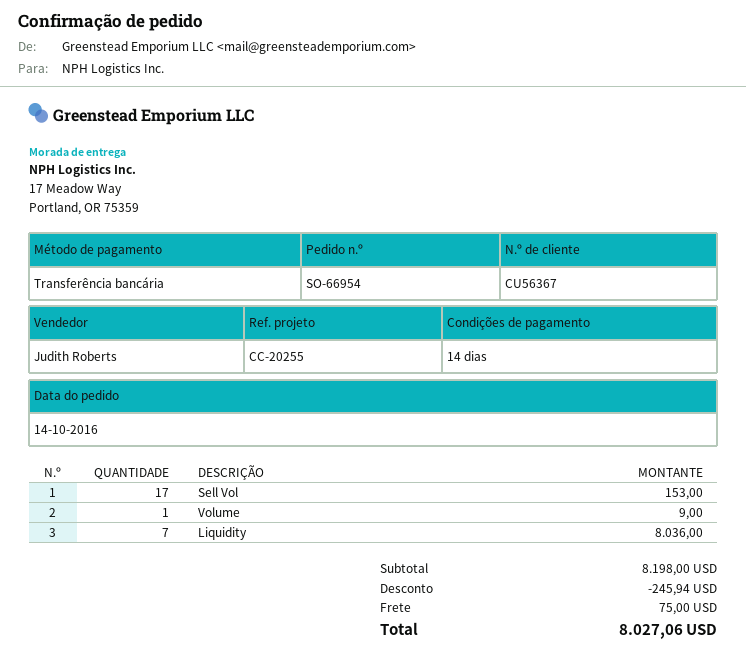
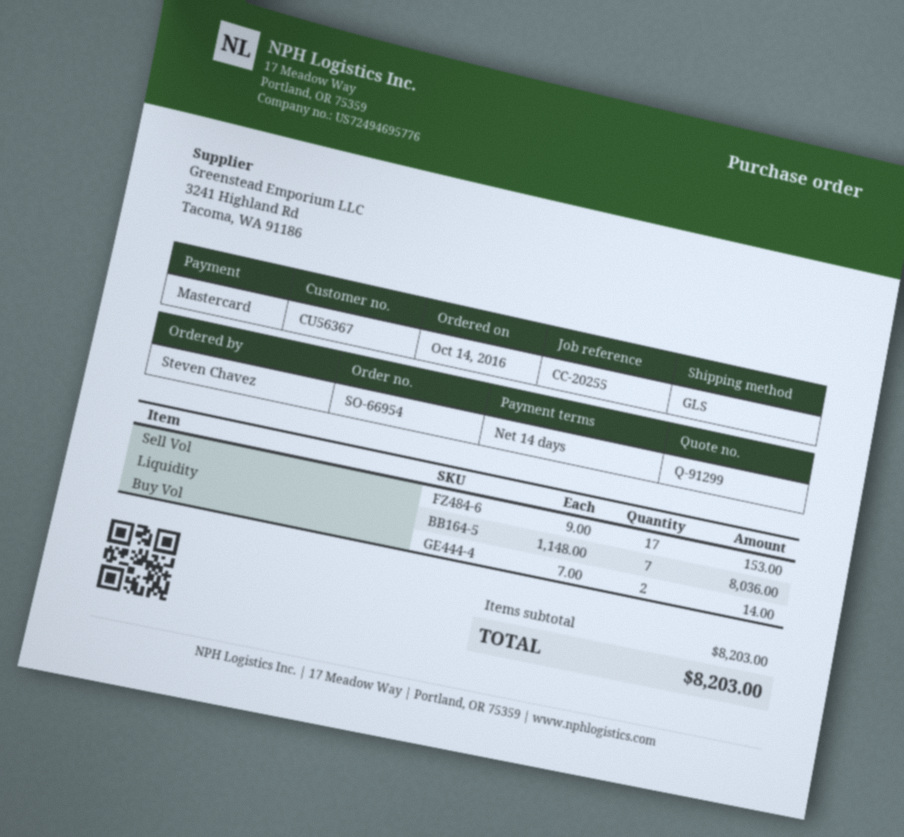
payment method: bank transfer -> Mastercard
Volume: 1 for 9.00 -> none
Buy Vol: none -> 2 for 14.00
subtotal: 8198.00 -> 8203.00
discount: 245.94 -> none
shipping: 75.00 -> none
total: 8027.06 -> 8203.00

